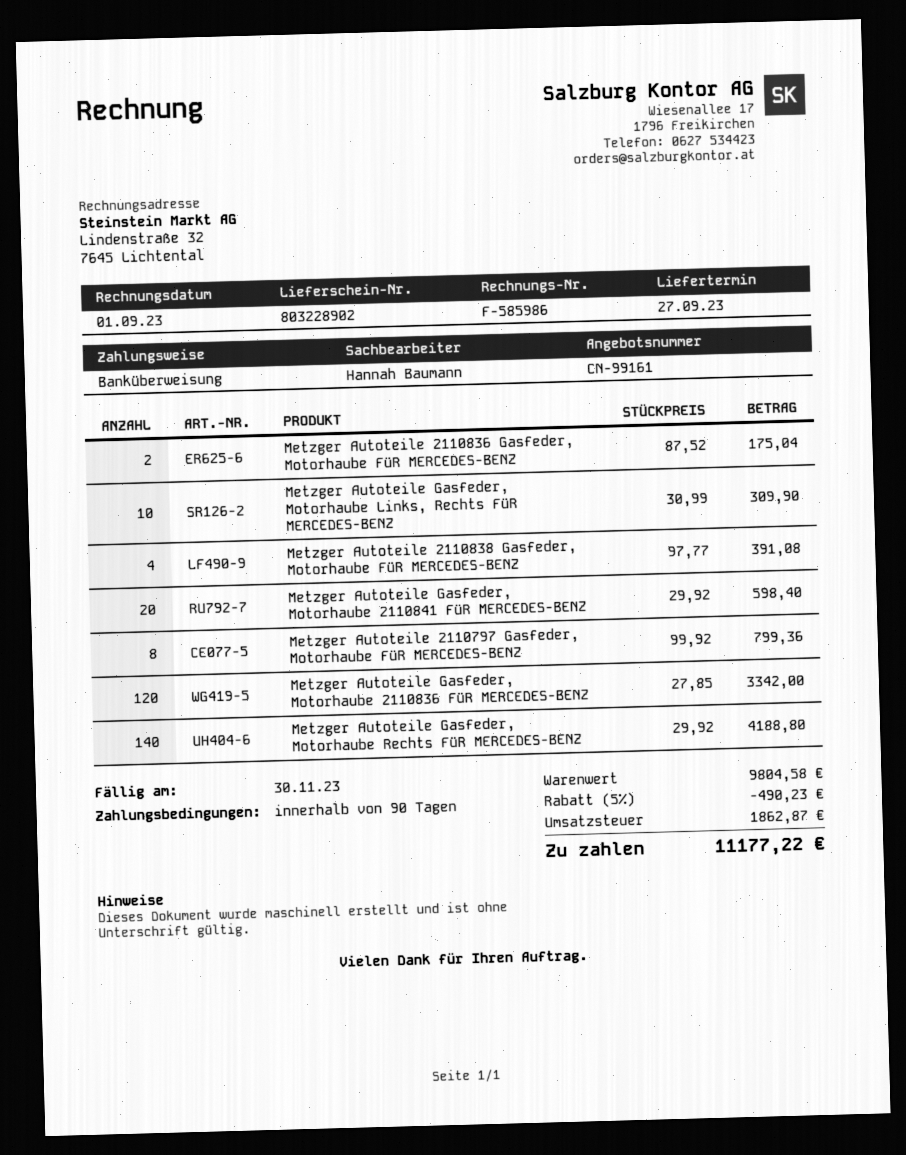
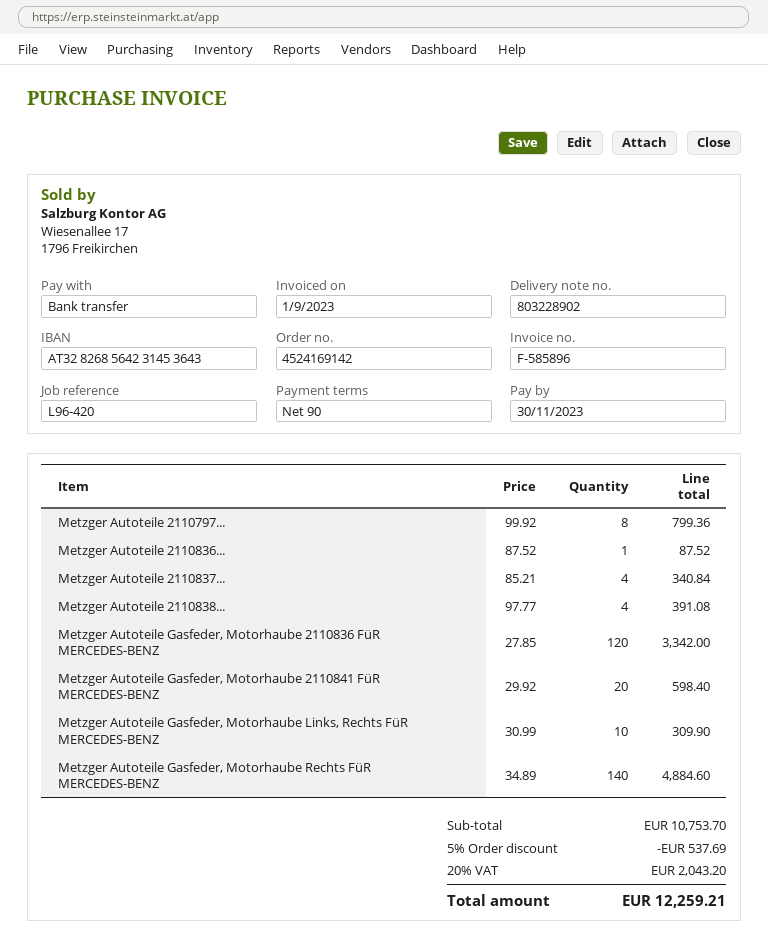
invoice number: F-585986 -> F-585896
Metzger Autoteile 2110836 Gasfeder, Motorhaube FüR MERCEDES-BENZ: 2 x 87.52 = 175.04 -> 1 x 87.52 = 87.52
Metzger Autoteile Gasfeder, Motorhaube Rechts FüR MERCEDES-BENZ: 140 x 29.92 = 4188.80 -> 140 x 34.89 = 4884.60
Metzger Autoteile 2110837...: none -> 4 x 85.21 = 340.84
subtotal: 9804.58 -> 10753.70
discount: 5% = 490.23 -> 5% = 537.69
tax: 1862.87 -> 2043.20
total: 11177.22 -> 12259.21

